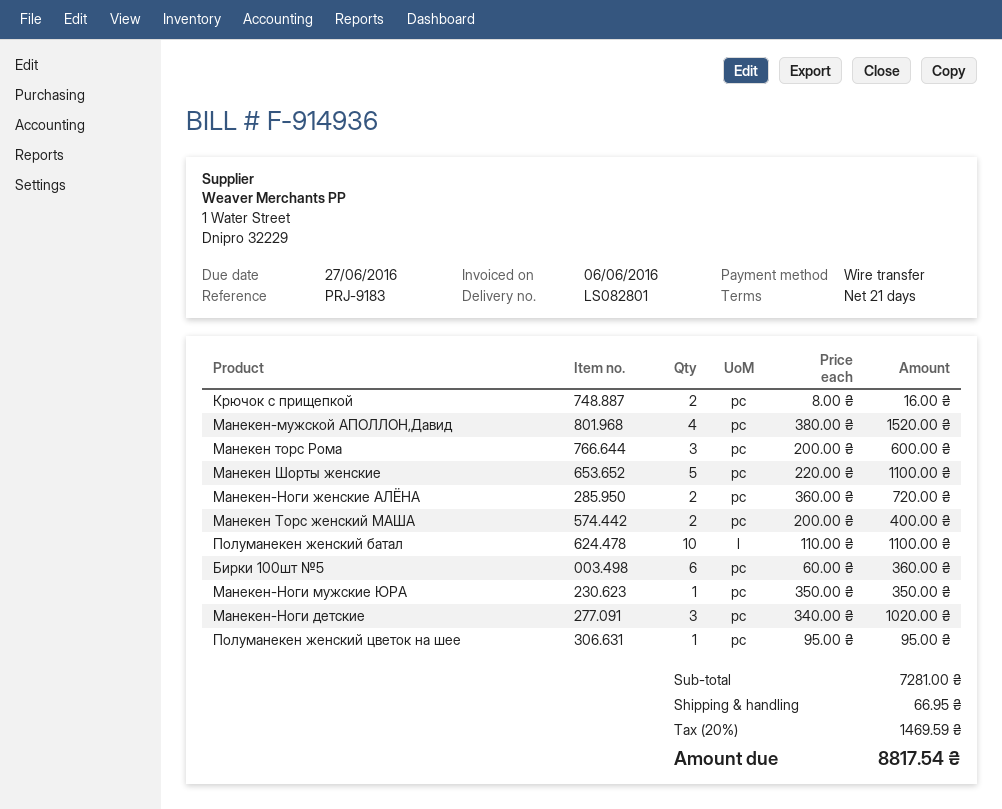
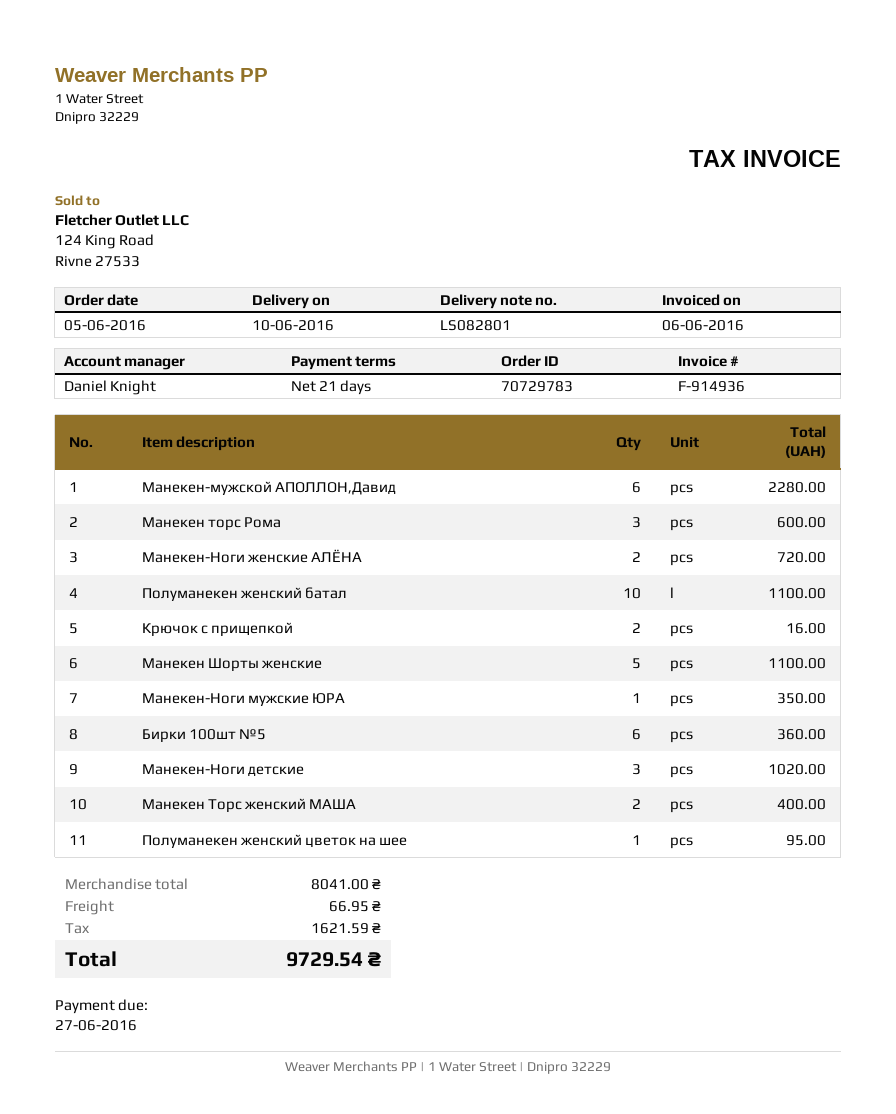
Манекен-мужской АПОЛЛОН,Давид: 4 for 1520.00 -> 6 for 2280.00
subtotal: 7281.00 -> 8041.00
tax: 1469.59 -> 1621.59
total: 8817.54 -> 9729.54

